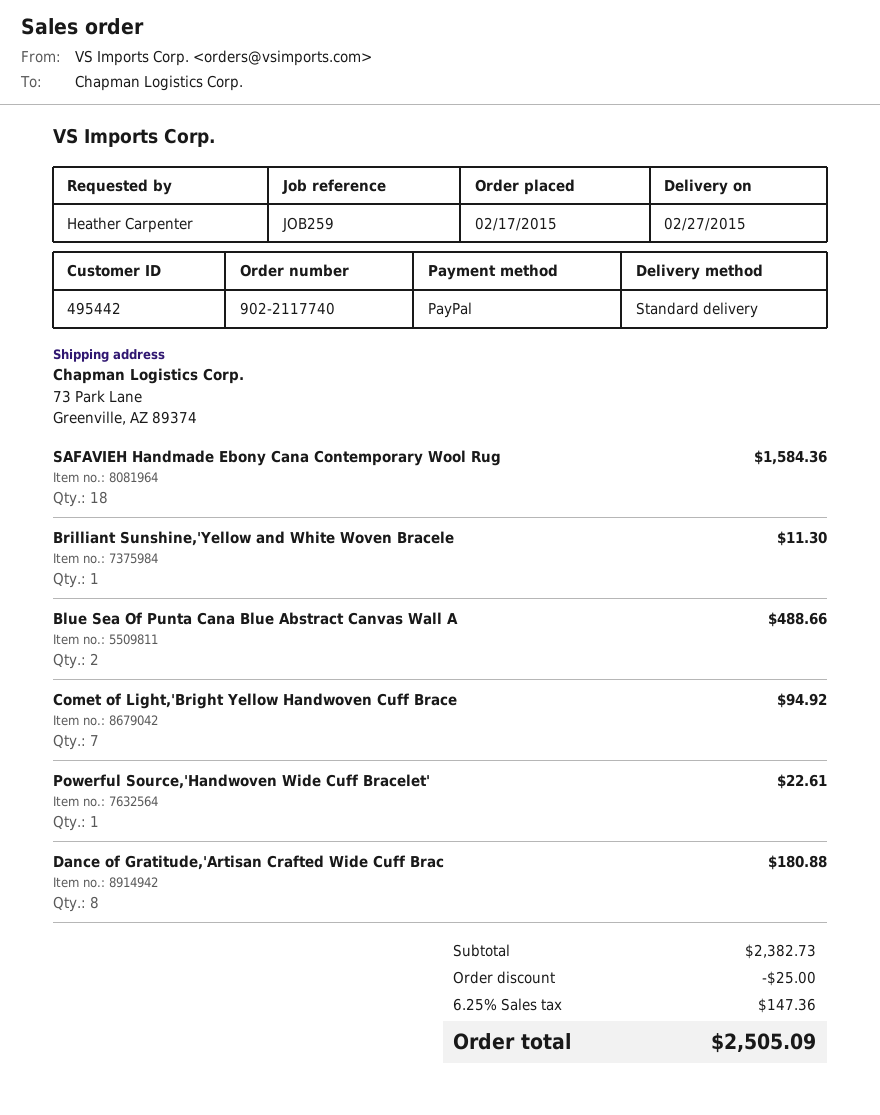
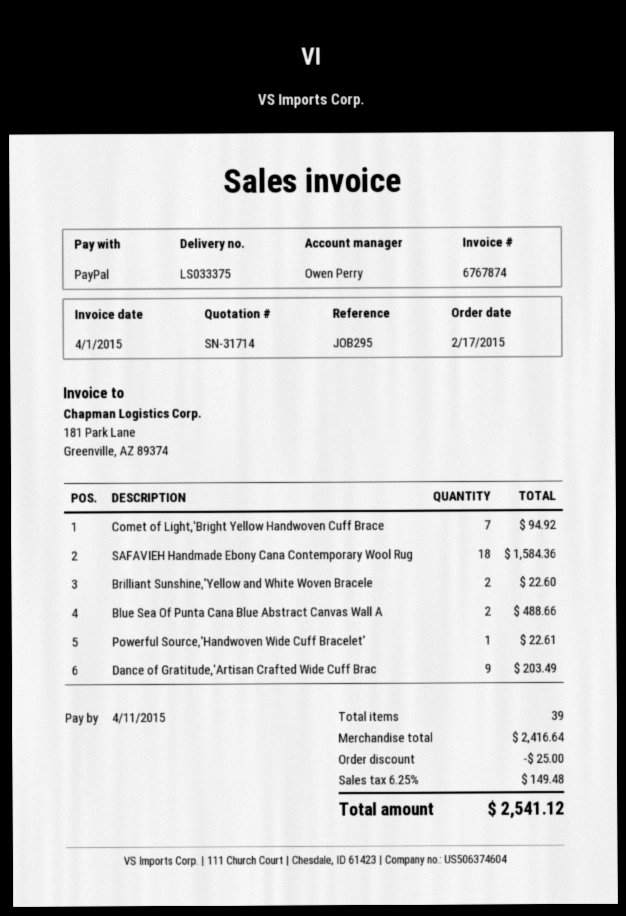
reference: JOB259 -> JOB295
Brilliant Sunshine,'Yellow and White Woven Bracele: 1 for 11.30 -> 2 for 22.60
Dance of Gratitude,'Artisan Crafted Wide Cuff Brac: 8 for 180.88 -> 9 for 203.49
subtotal: 2382.73 -> 2416.64
tax: 6.25% = 147.36 -> 6.25% = 149.48
total: 2505.09 -> 2541.12

